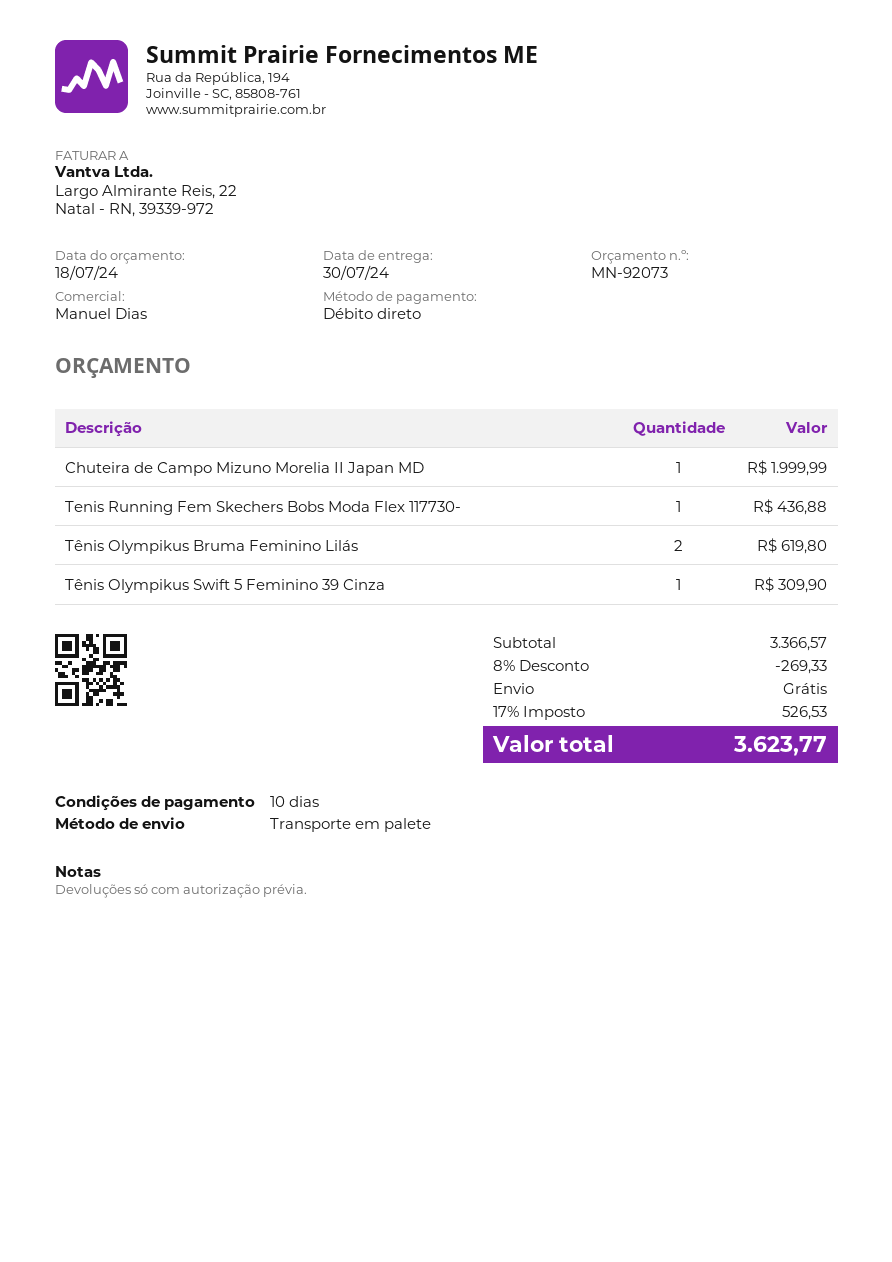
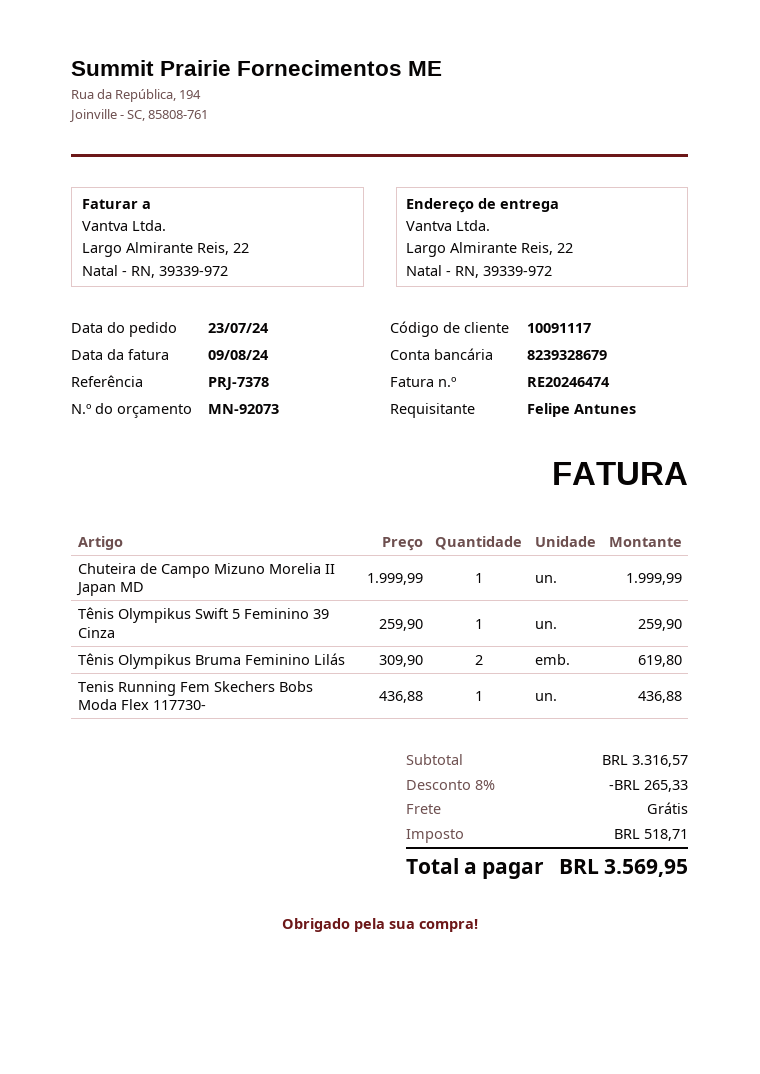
Tênis Olympikus Swift 5 Feminino 39 Cinza: 1 for 309.90 -> 1 for 259.90
subtotal: 3366.57 -> 3316.57
discount: 8% = 269.33 -> 8% = 265.33
tax: 526.53 -> 518.71
total: 3623.77 -> 3569.95

